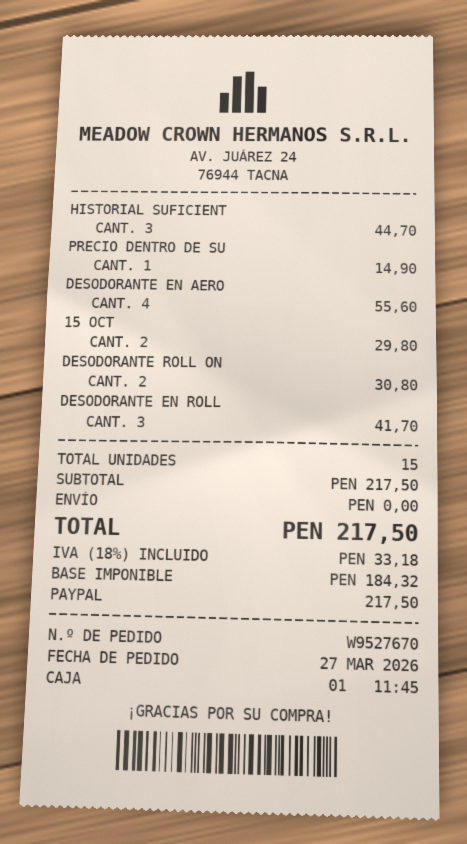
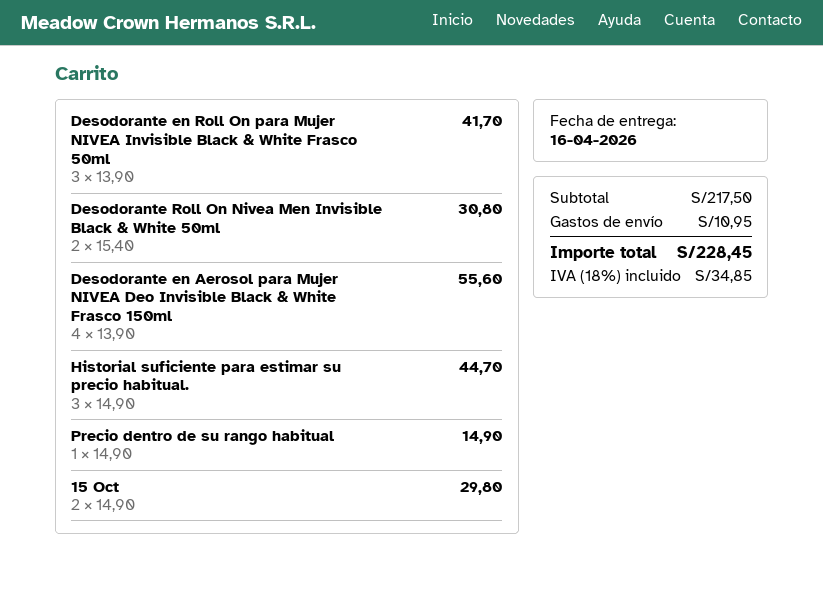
shipping: 0.00 -> 10.95
tax: 18% = 33.18 -> 18% = 34.85
total: 217.50 -> 228.45

